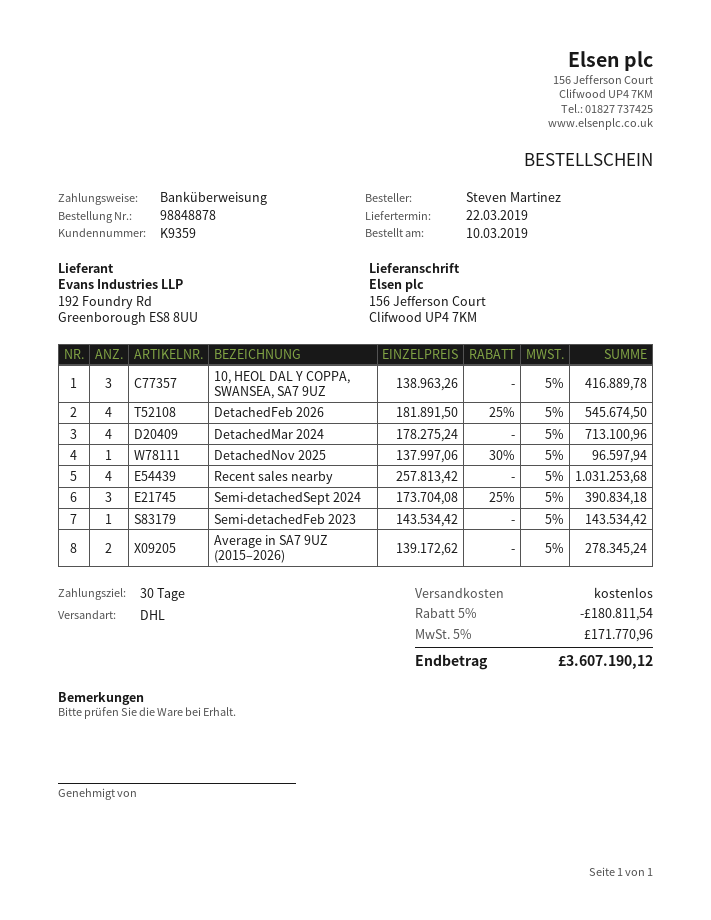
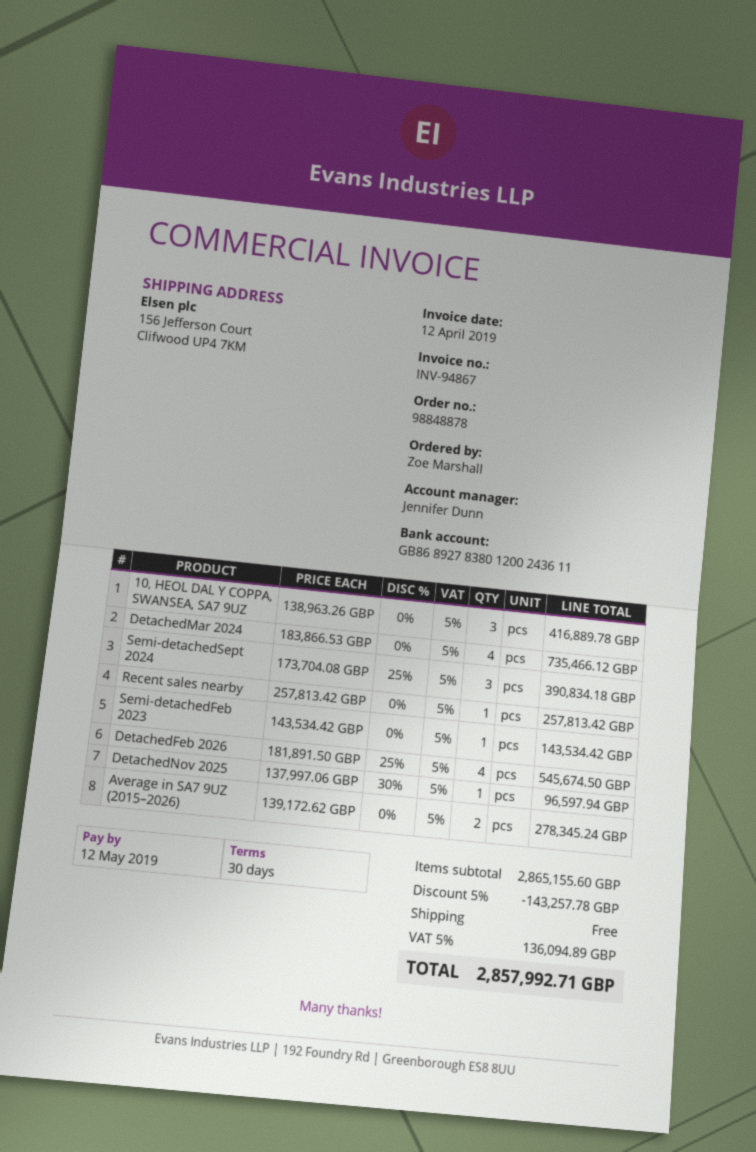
ordered by: Steven Martinez -> Zoe Marshall
DetachedMar 2024: 4 x 178275.24 = 713100.96 -> 4 x 183866.53 = 735466.12
Recent sales nearby: 4 x 257813.42 = 1031253.68 -> 1 x 257813.42 = 257813.42
discount: 5% = 180811.54 -> 5% = 143257.78
tax: 5% = 171770.96 -> 5% = 136094.89
total: 3607190.12 -> 2857992.71

